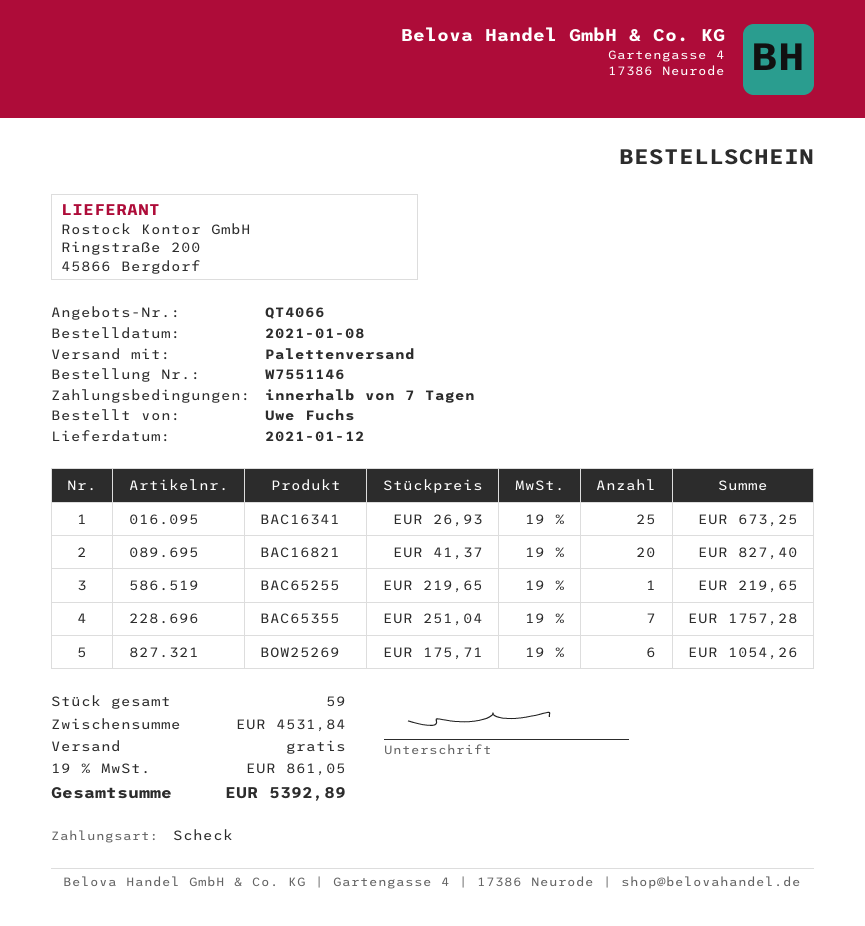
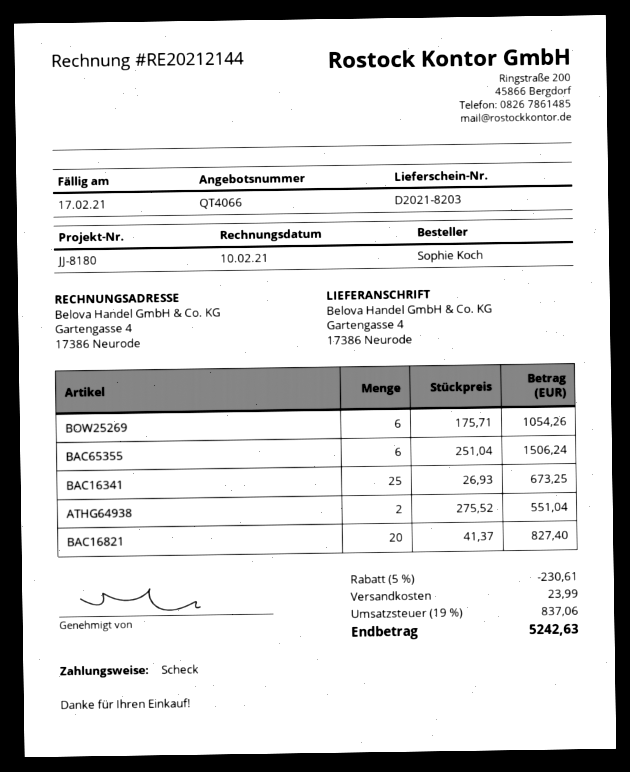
ordered by: Uwe Fuchs -> Sophie Koch
BAC65255: 1 x 219.65 = 219.65 -> none
BAC65355: 7 x 251.04 = 1757.28 -> 6 x 251.04 = 1506.24
ATHG64938: none -> 2 x 275.52 = 551.04
discount: none -> 5% = 230.61
shipping: 0.00 -> 23.99
tax: 19% = 861.05 -> 19% = 837.06
total: 5392.89 -> 5242.63

